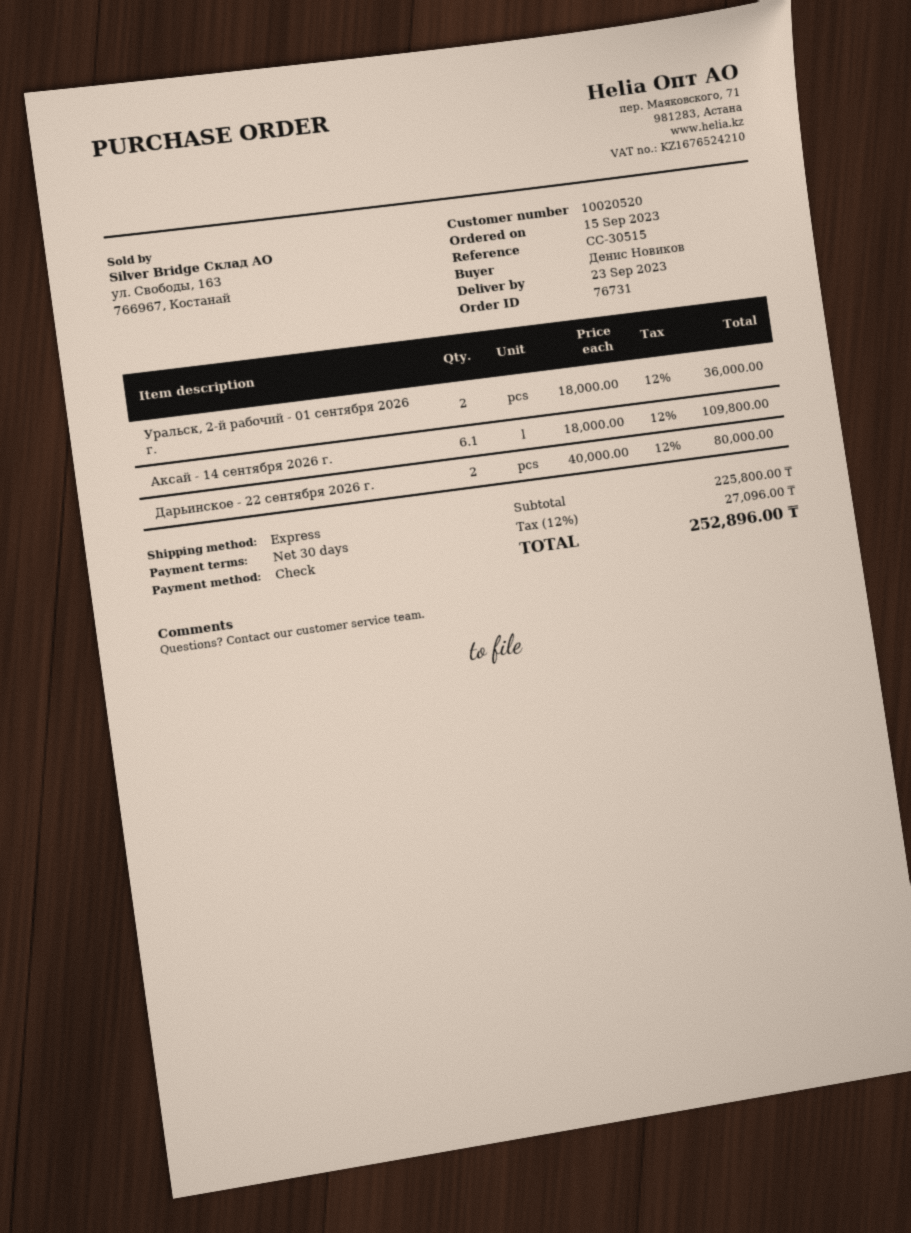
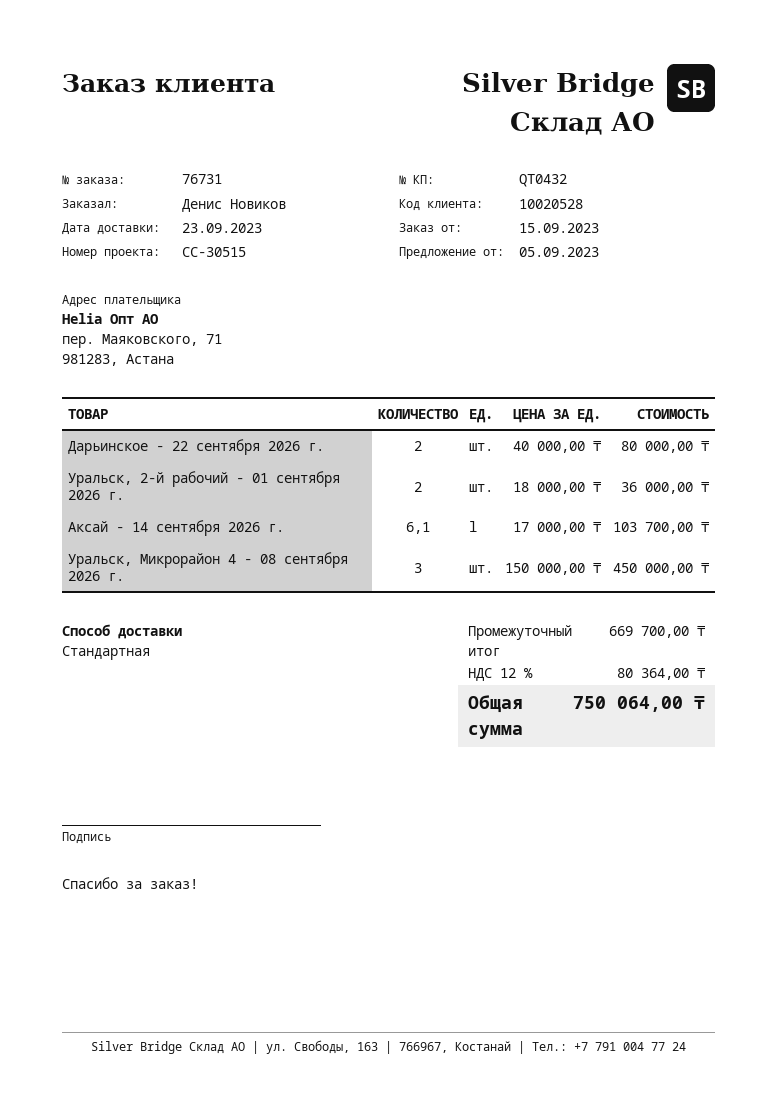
customer number: 10020520 -> 10020528
shipping method: express -> standard
Аксай - 14 сентября 2026 г.: 6.1 x 18000.00 = 109800.00 -> 6.1 x 17000.00 = 103700.00
Уральск, Микрорайон 4 - 08 сентября 2026 г.: none -> 3 x 150000.00 = 450000.00
subtotal: 225800.00 -> 669700.00
tax: 12% = 27096.00 -> 12% = 80364.00
total: 252896.00 -> 750064.00

